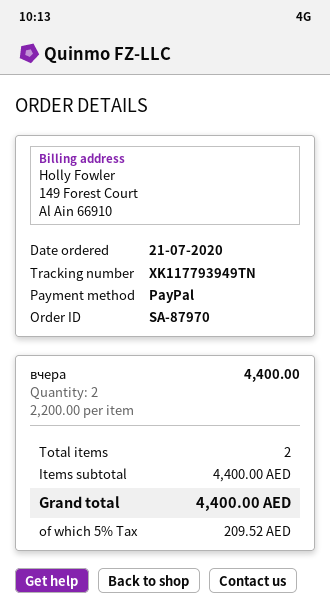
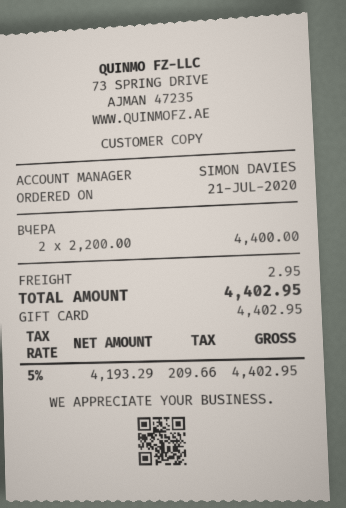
payment method: PayPal -> gift card
shipping: none -> 2.95
tax: 5% = 209.52 -> 5% = 209.66
total: 4400.00 -> 4402.95

